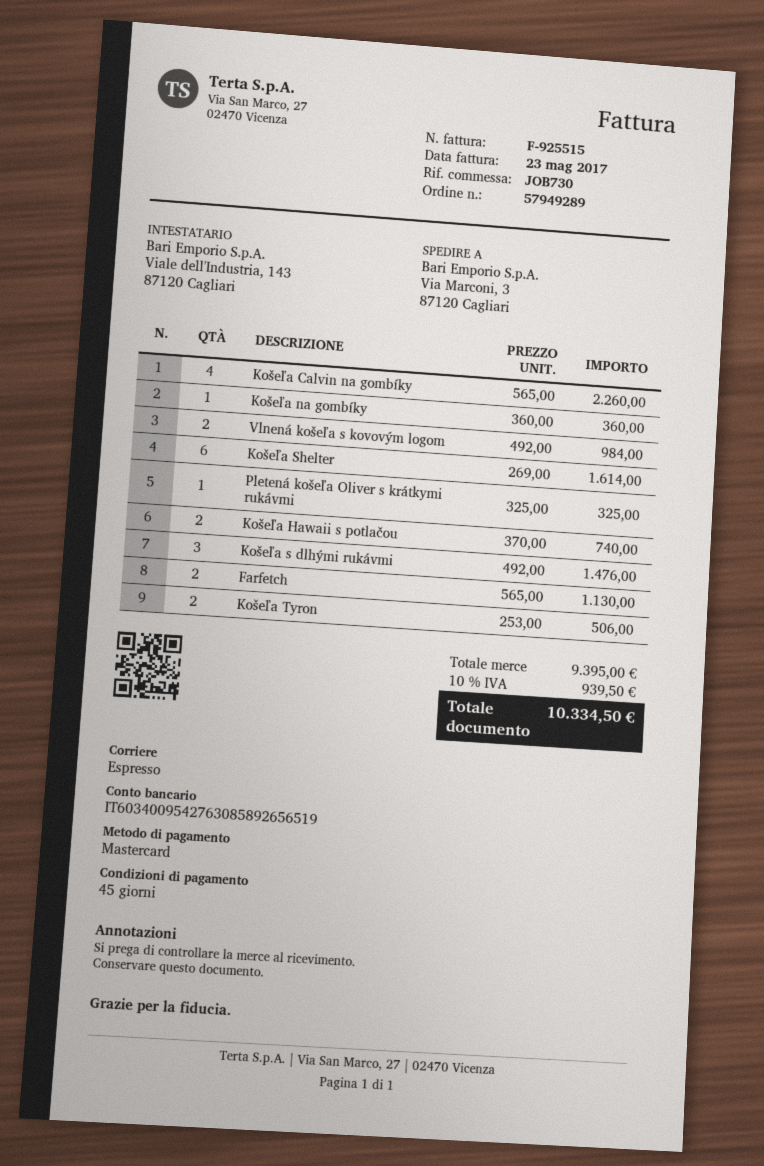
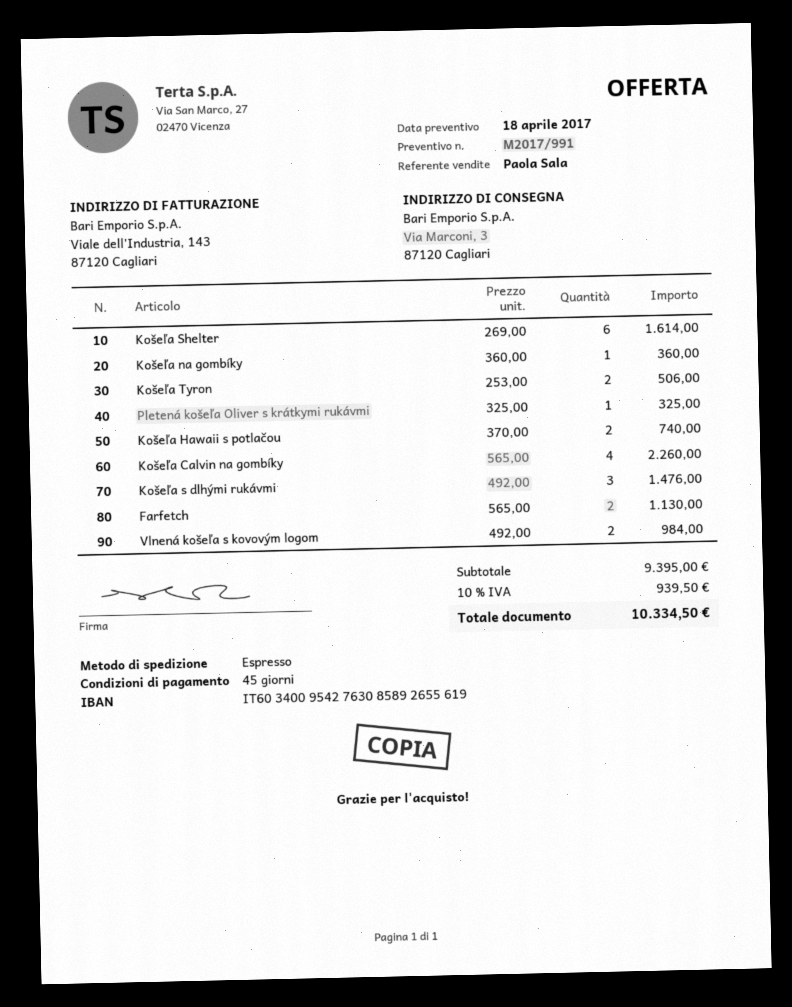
bank account: IT6034009542763085892656519 -> IT6034009542763085892655619

